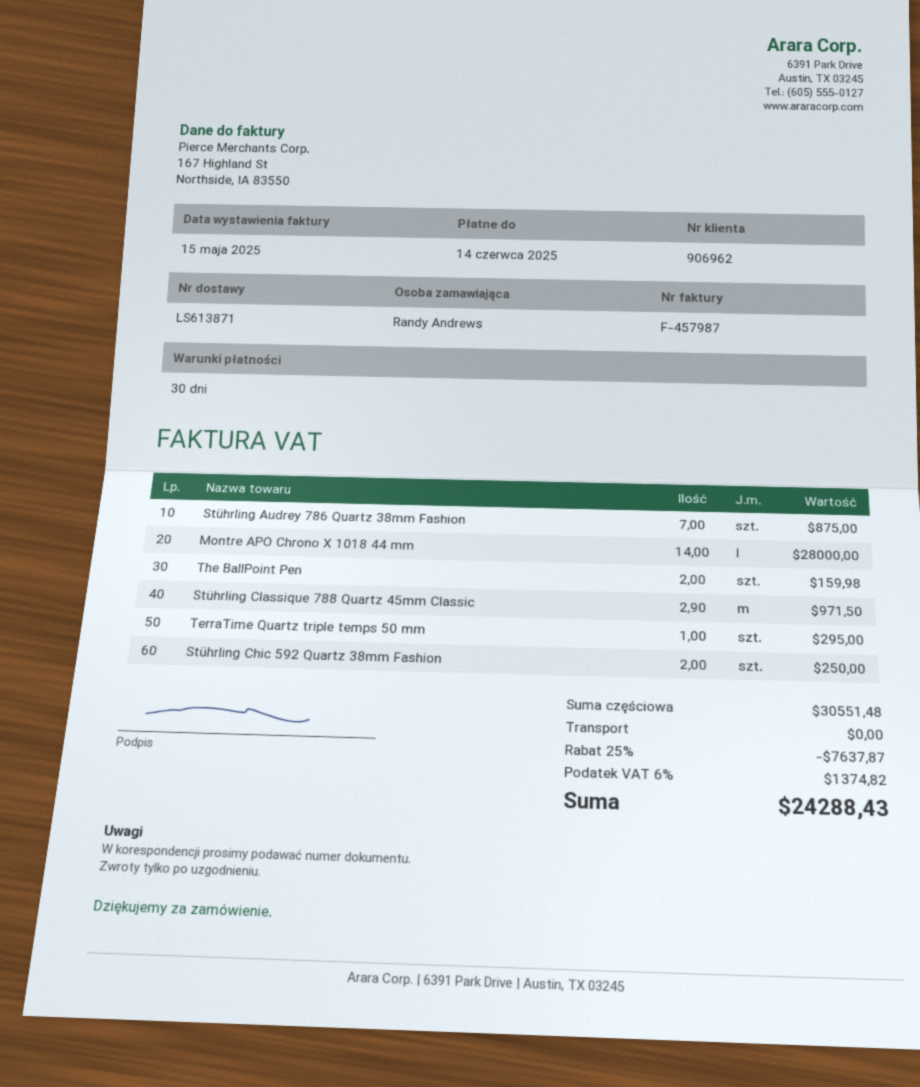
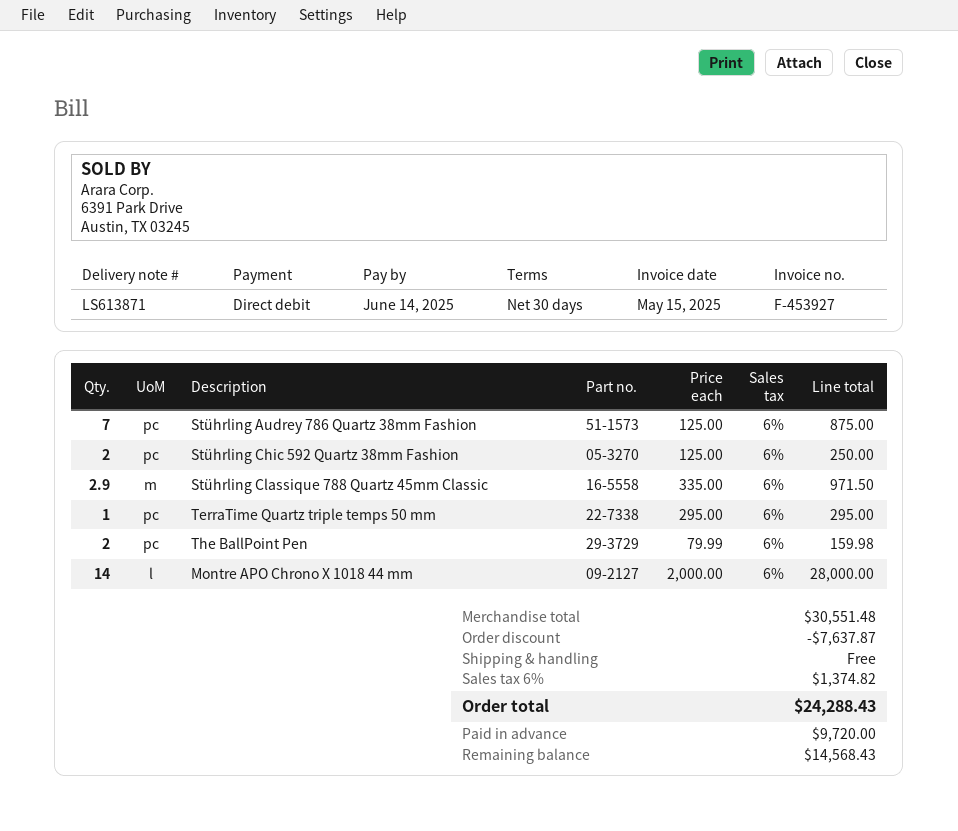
invoice number: F-457987 -> F-453927

